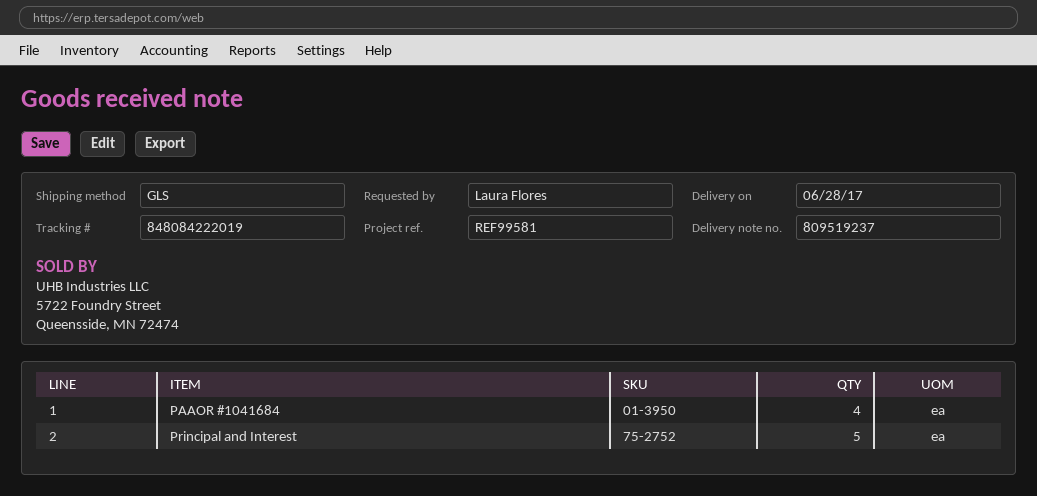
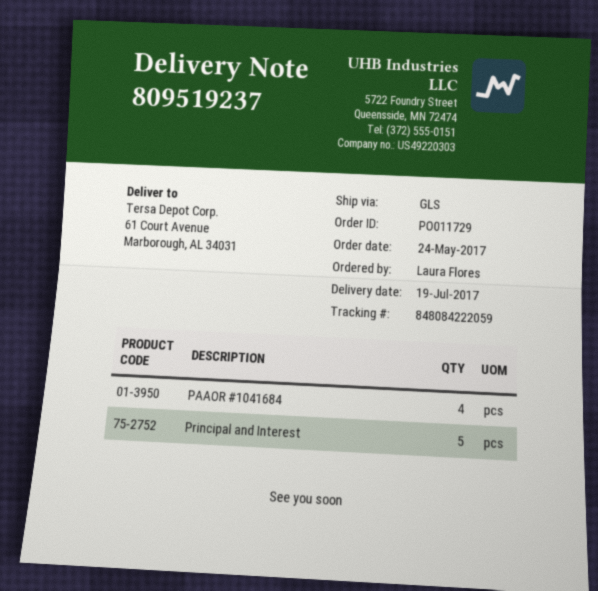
delivery date: 2017-06-28 -> 2017-07-19
tracking number: 848084222019 -> 848084222059

